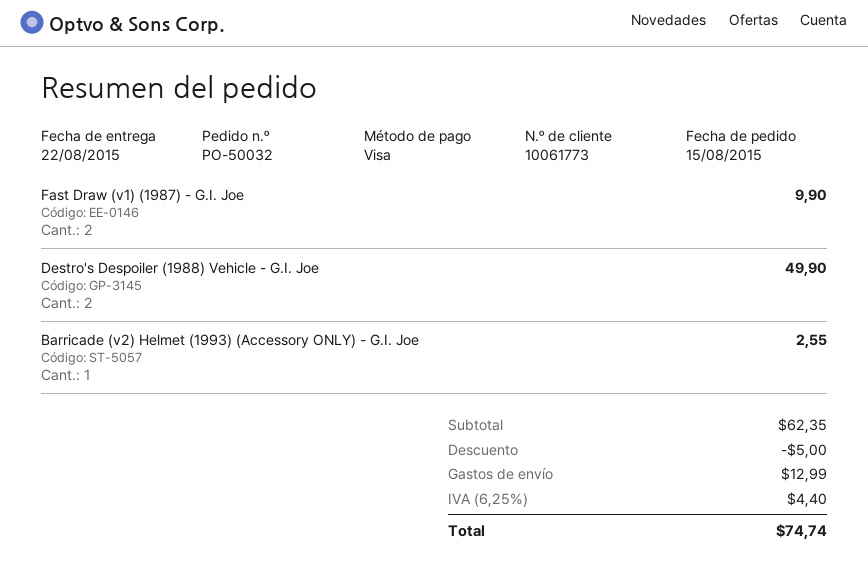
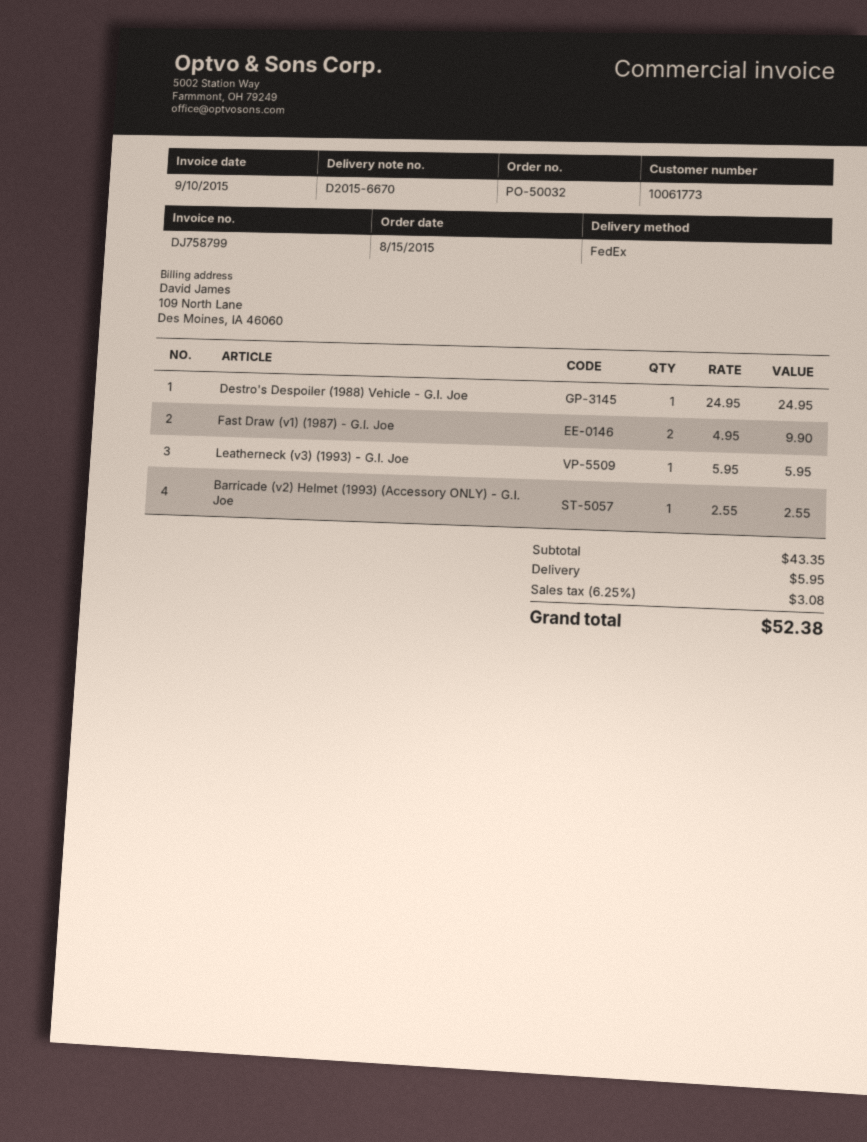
Destro's Despoiler (1988) Vehicle - G.I. Joe: 2 for 49.90 -> 1 for 24.95
Leatherneck (v3) (1993) - G.I. Joe: none -> 1 for 5.95
subtotal: 62.35 -> 43.35
discount: 5.00 -> none
shipping: 12.99 -> 5.95
tax: 6.25% = 4.40 -> 6.25% = 3.08
total: 74.74 -> 52.38

